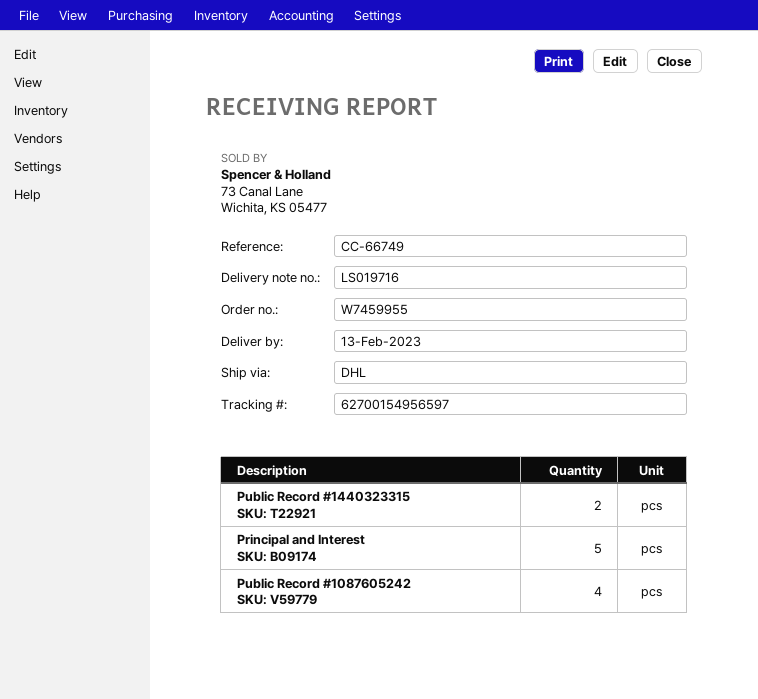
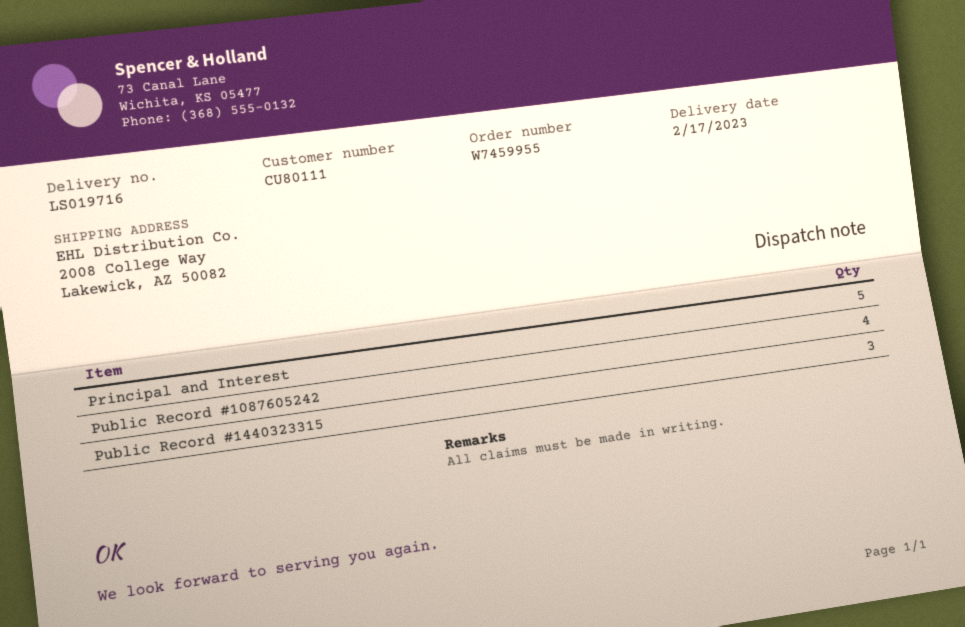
delivery date: 2023-02-13 -> 2023-02-17
Public Record #1440323315: 2 -> 3

